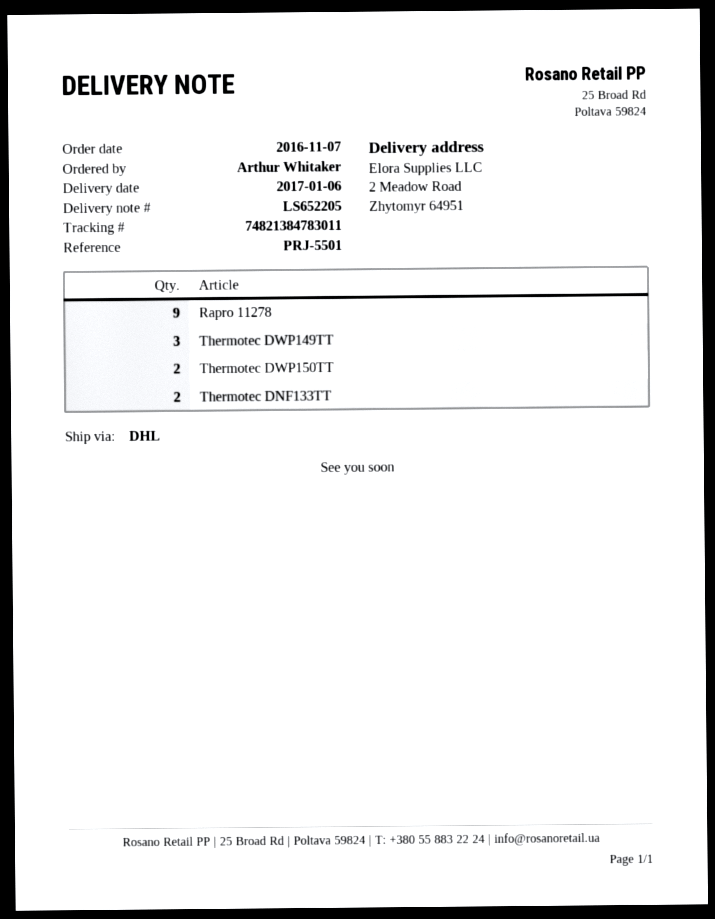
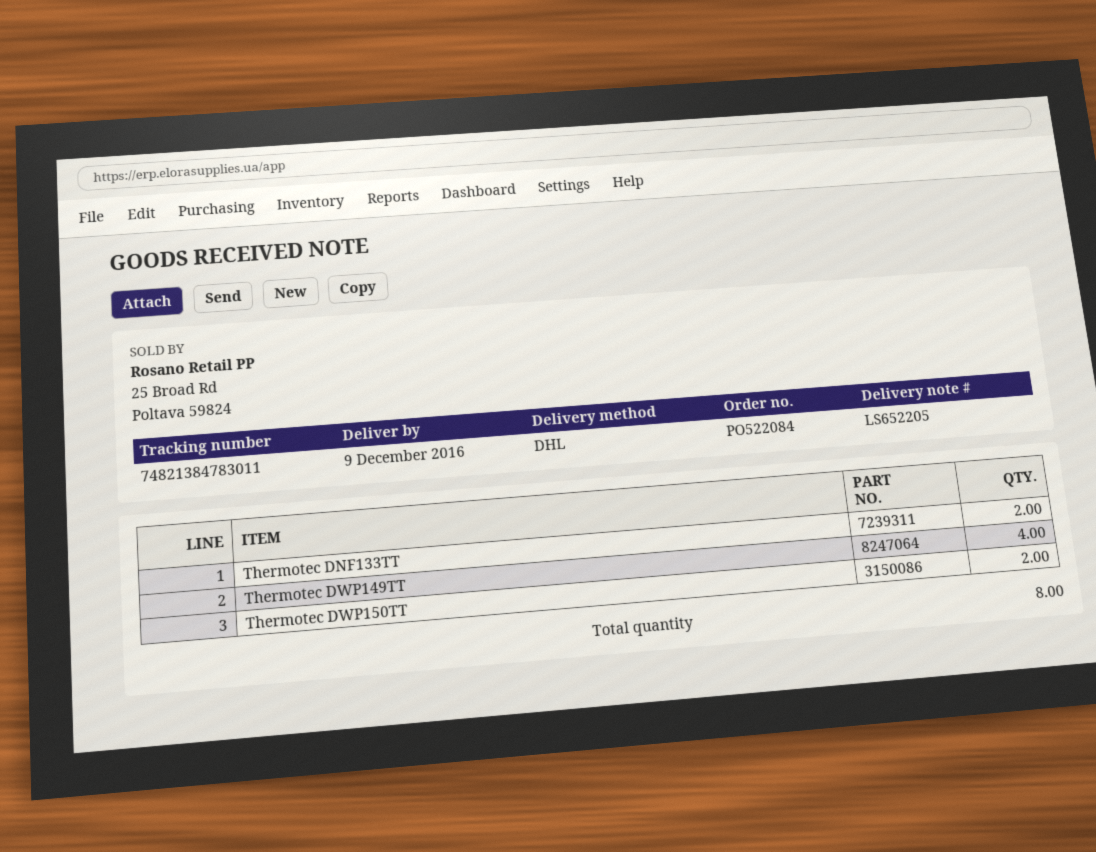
delivery date: 2017-01-06 -> 2016-12-09
Rapro 11278: 9 -> none
Thermotec DWP149TT: 3 -> 4

